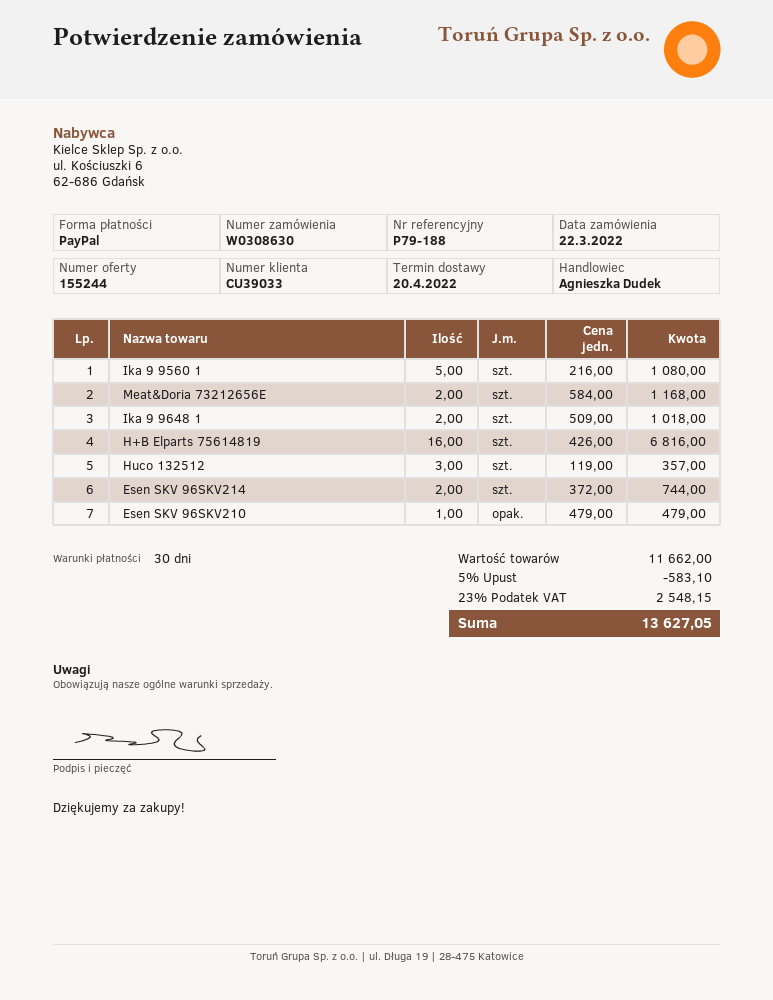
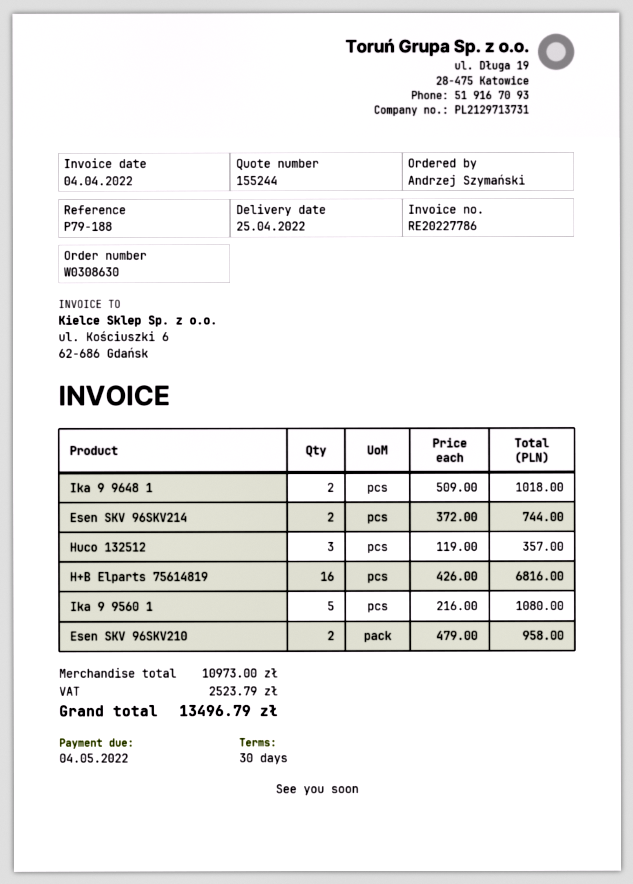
delivery date: 2022-04-20 -> 2022-04-25
Meat&Doria 73212656E: 2 x 584.00 = 1168.00 -> none
Esen SKV 96SKV210: 1 x 479.00 = 479.00 -> 2 x 479.00 = 958.00
subtotal: 11662.00 -> 10973.00
discount: 5% = 583.10 -> none
tax: 2548.15 -> 2523.79
total: 13627.05 -> 13496.79

